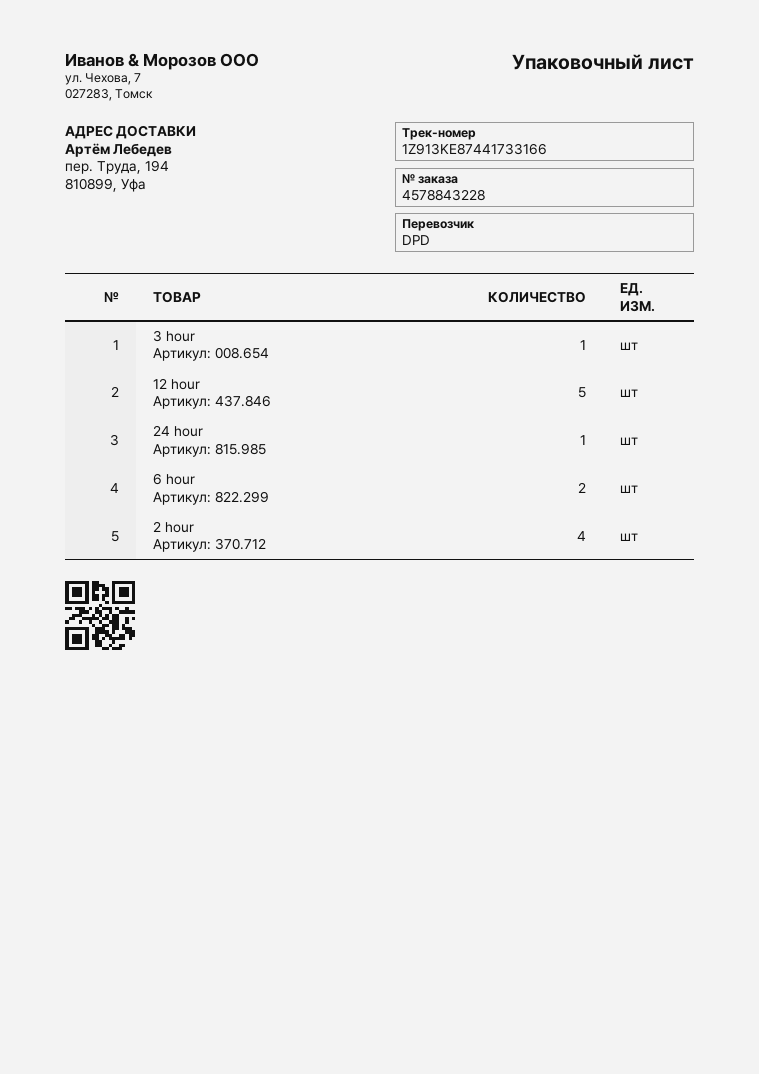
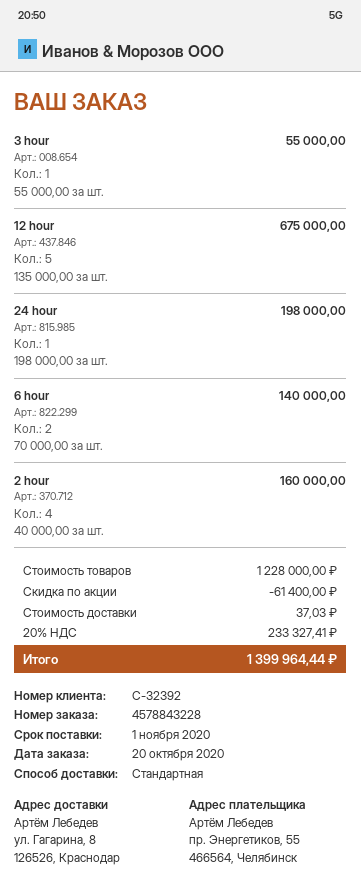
shipping method: DPD -> standard
ship to: пер. Труда, 194, 810899, Уфа -> ул. Гагарина, 8, 126526, Краснодар

